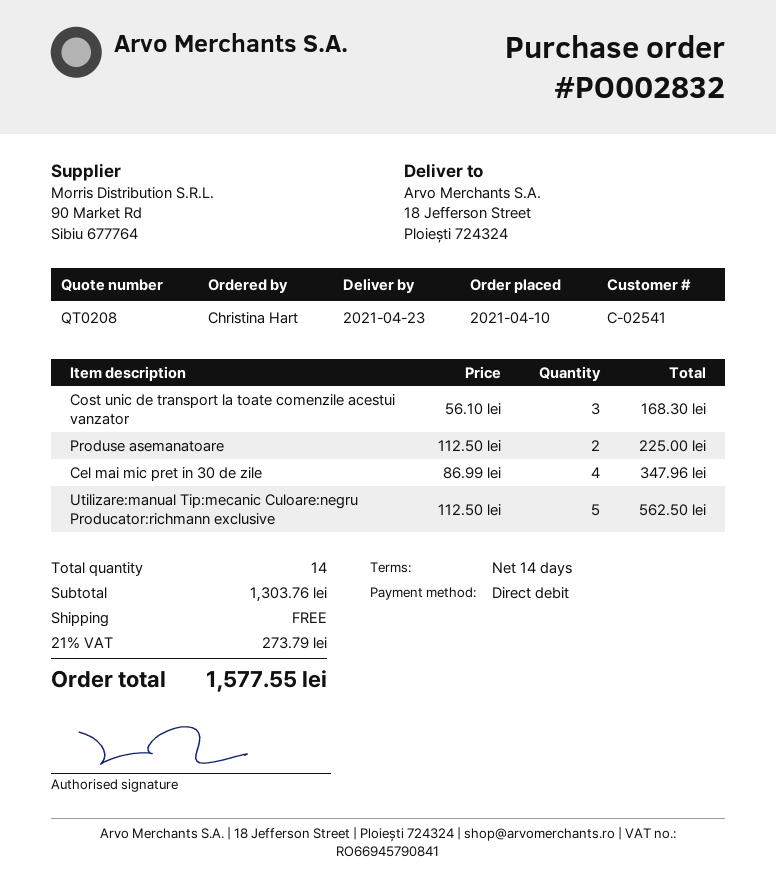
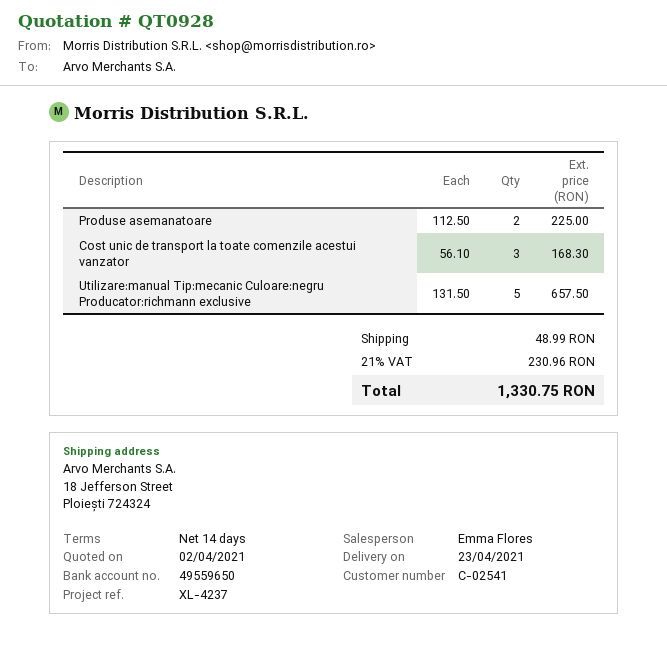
quote number: QT0208 -> QT0928
Cel mai mic pret in 30 de zile: 4 x 86.99 = 347.96 -> none
Utilizare:manual Tip:mecanic Culoare:negru Producator:richmann exclusive: 5 x 112.50 = 562.50 -> 5 x 131.50 = 657.50
shipping: 0.00 -> 48.99
tax: 21% = 273.79 -> 21% = 230.96
total: 1577.55 -> 1330.75

